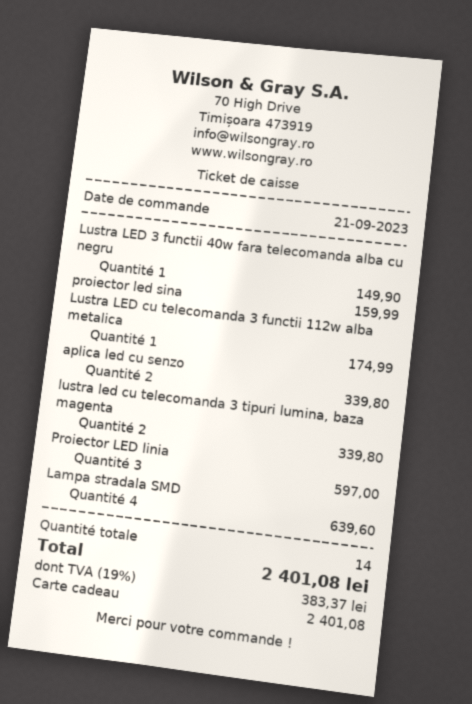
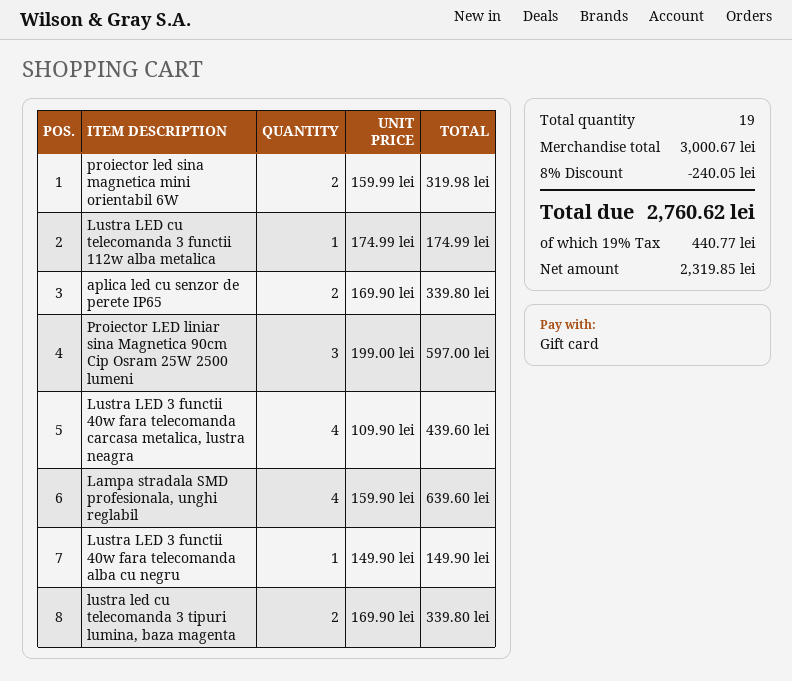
proiector led sina: 1 for 159.99 -> 2 for 319.98
Lustra LED 3 functii 40w fara telecomanda carcasa metalica, lustra neagra: none -> 4 for 439.60
total quantity: 14 -> 19
discount: none -> 8% = 240.05
tax: 19% = 383.37 -> 19% = 440.77
total: 2401.08 -> 2760.62

